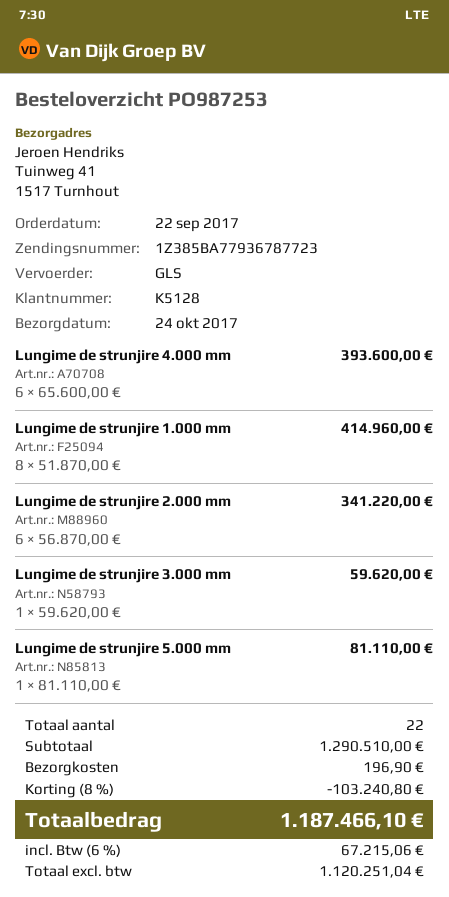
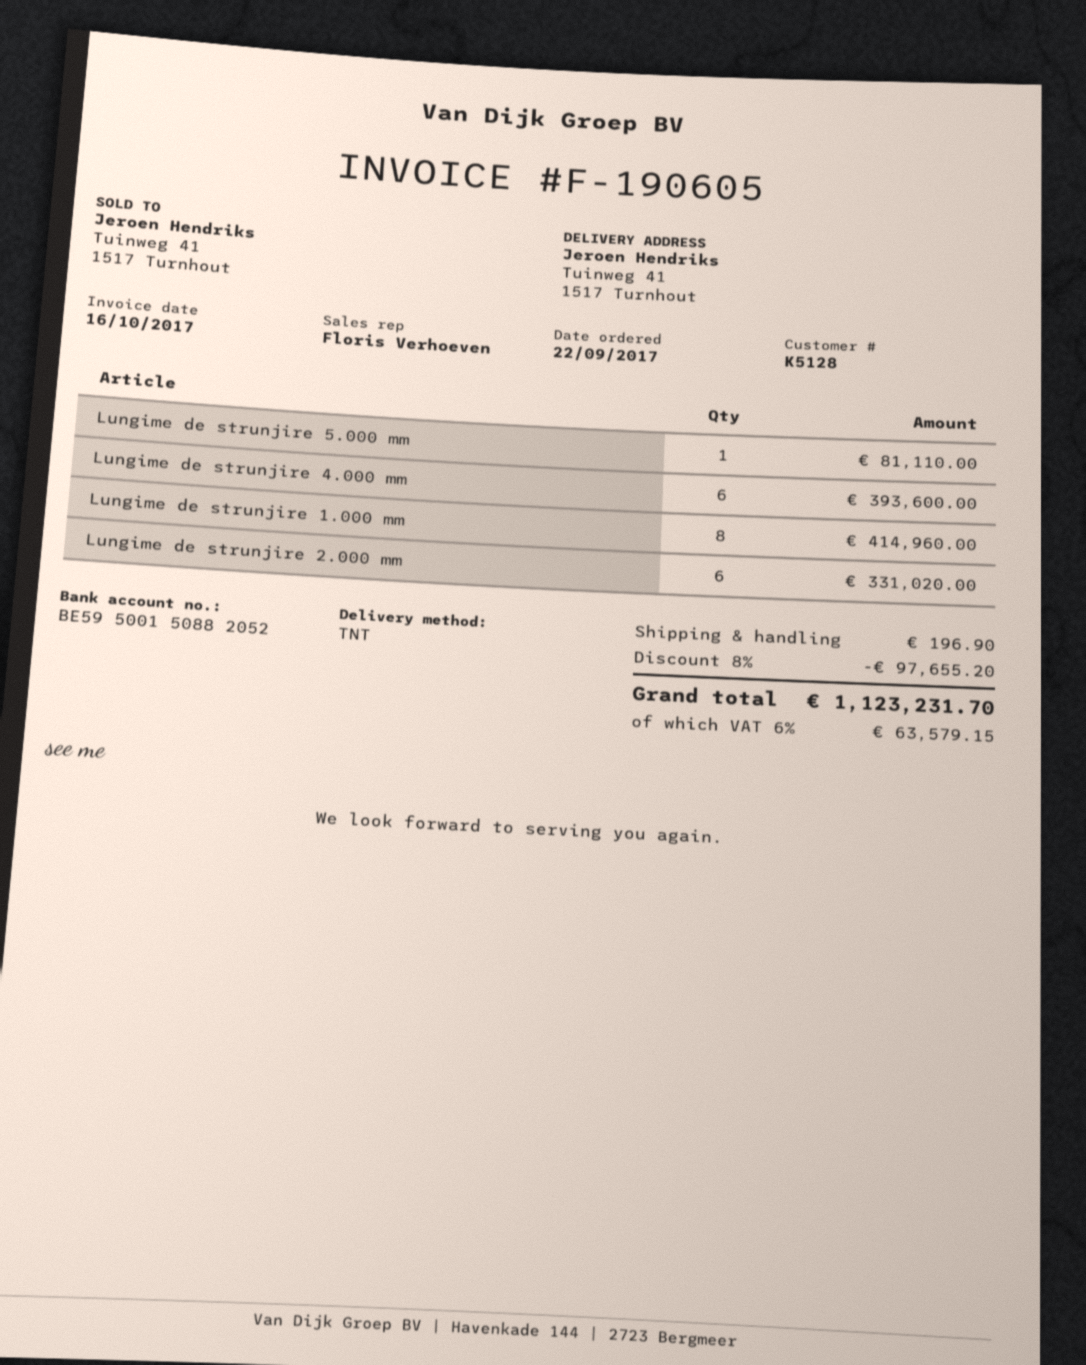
shipping method: GLS -> TNT
Lungime de strunjire 2.000 mm: 6 for 341220.00 -> 6 for 331020.00
Lungime de strunjire 3.000 mm: 1 for 59620.00 -> none
discount: 8% = 103240.80 -> 8% = 97655.20
tax: 6% = 67215.06 -> 6% = 63579.15
total: 1187466.10 -> 1123231.70

